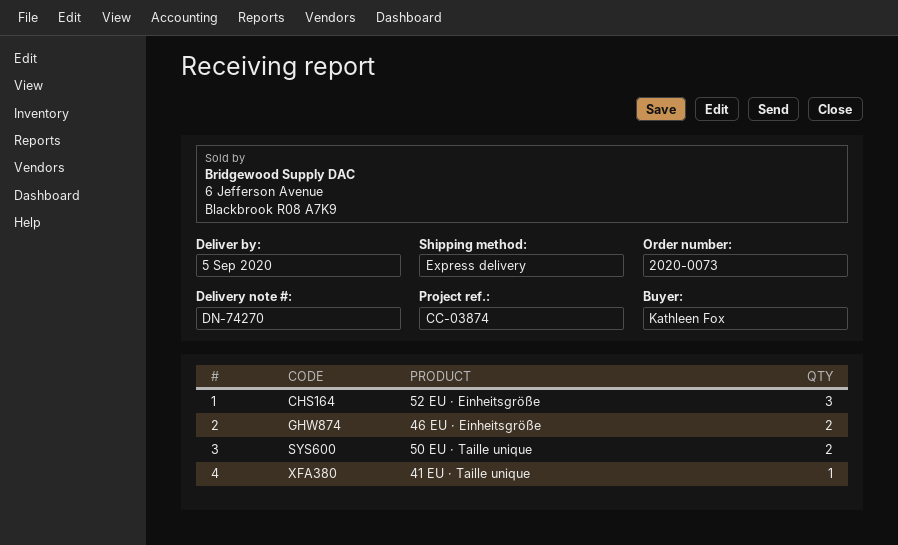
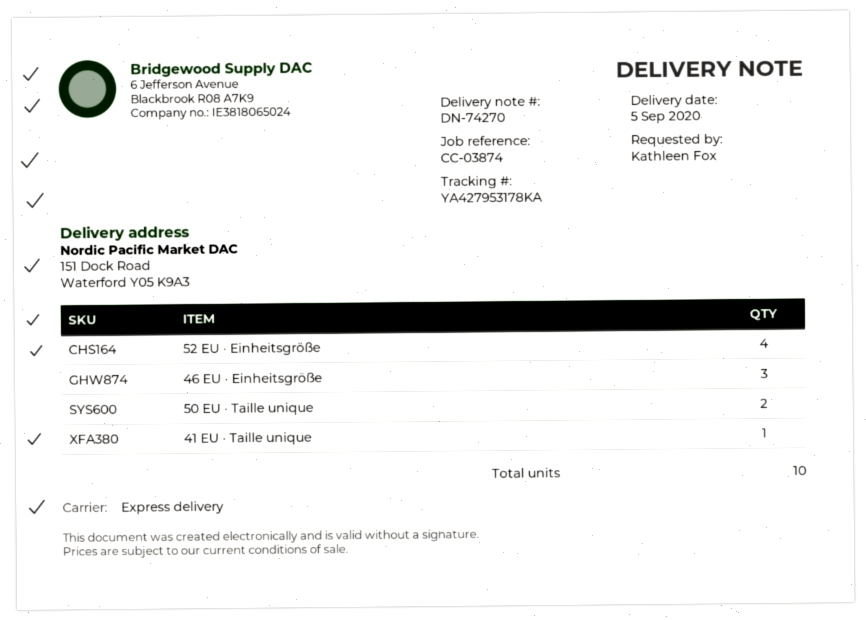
52 EU · Einheitsgröße: 3 -> 4
46 EU · Einheitsgröße: 2 -> 3

